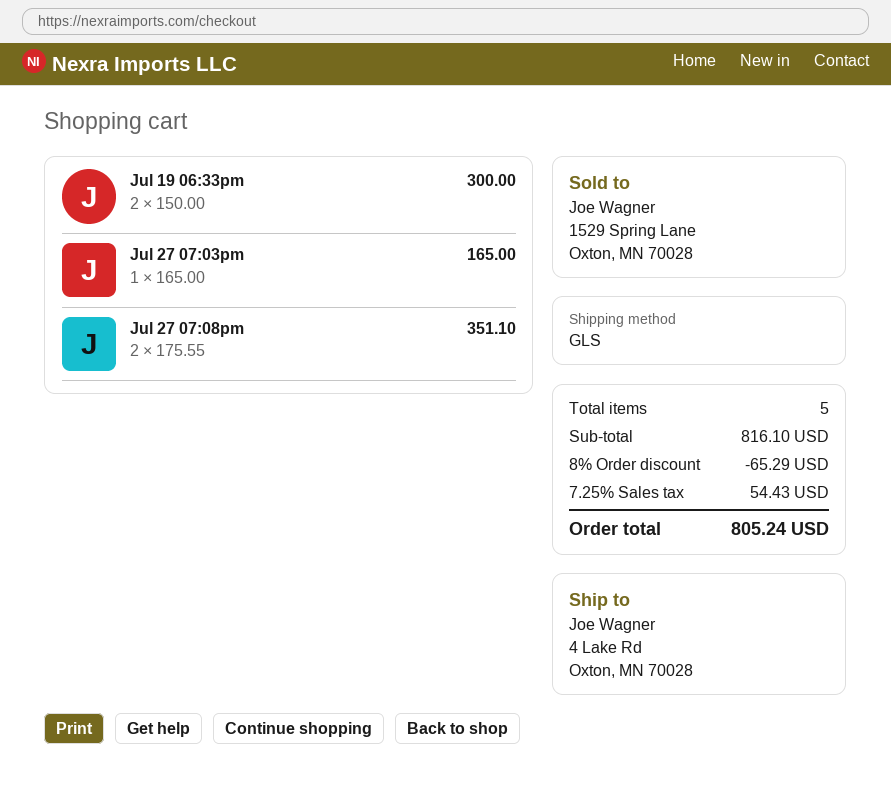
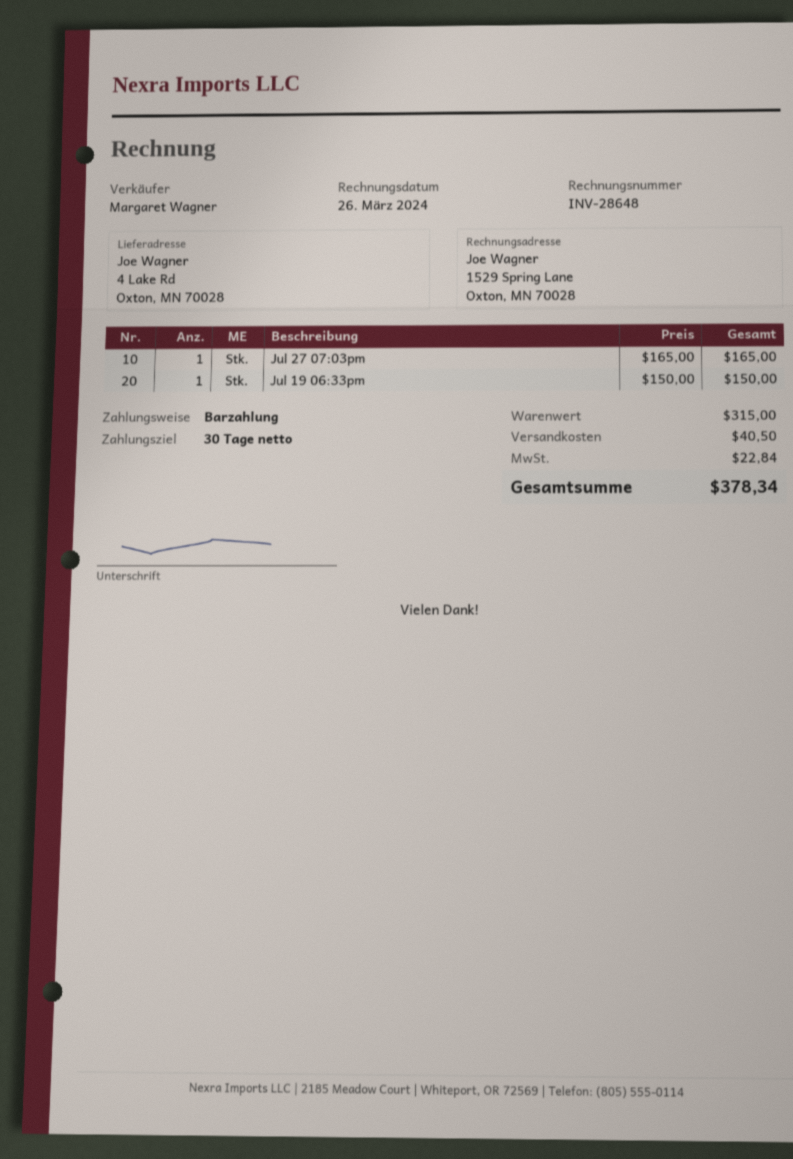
Jul 19 06:33pm: 2 x 150.00 = 300.00 -> 1 x 150.00 = 150.00
Jul 27 07:08pm: 2 x 175.55 = 351.10 -> none
subtotal: 816.10 -> 315.00
discount: 8% = 65.29 -> none
shipping: none -> 40.50
tax: 54.43 -> 22.84
total: 805.24 -> 378.34

